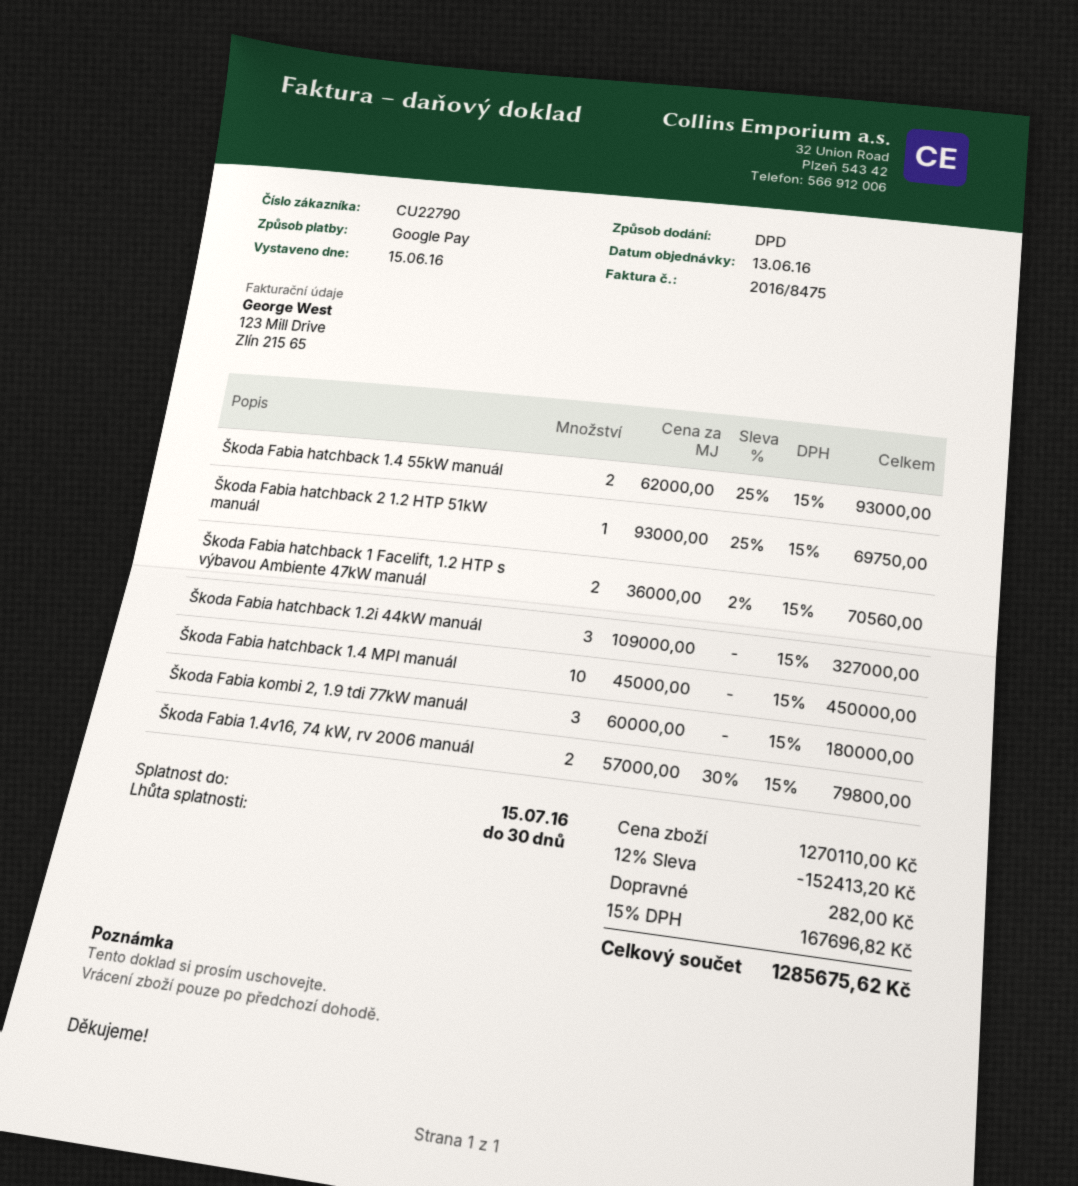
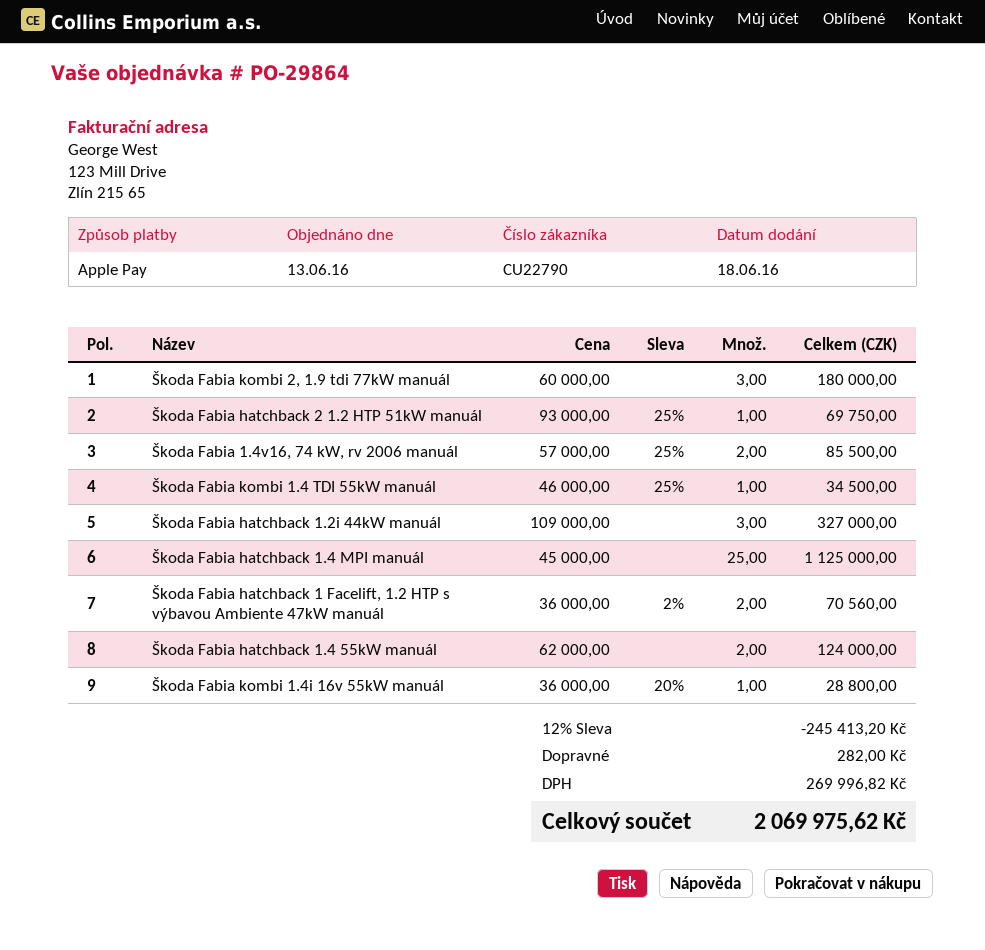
payment method: Google Pay -> Apple Pay
Škoda Fabia hatchback 1.4 55kW manuál: 2 x 62000.00 - 25% = 93000.00 -> 2 x 62000.00 = 124000.00
Škoda Fabia hatchback 1.4 MPI manuál: 10 x 45000.00 = 450000.00 -> 25 x 45000.00 = 1125000.00
Škoda Fabia 1.4v16, 74 kW, rv 2006 manuál: 2 x 57000.00 - 30% = 79800.00 -> 2 x 57000.00 - 25% = 85500.00
Škoda Fabia kombi 1.4 TDI 55kW manuál: none -> 1 x 46000.00 - 25% = 34500.00
Škoda Fabia kombi 1.4i 16v 55kW manuál: none -> 1 x 36000.00 - 20% = 28800.00
discount: 12% = 152413.20 -> 12% = 245413.20
tax: 167696.82 -> 269996.82
total: 1285675.62 -> 2069975.62

